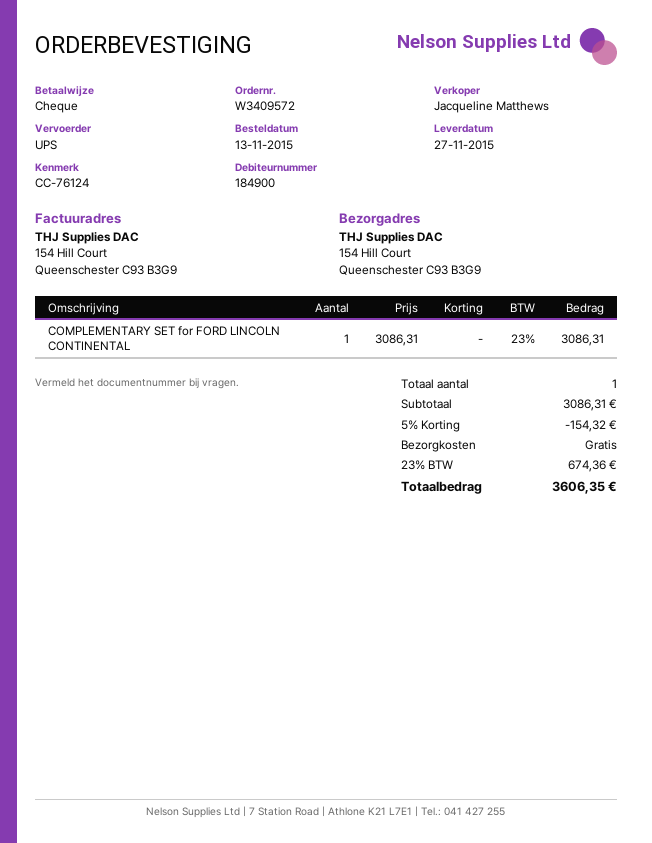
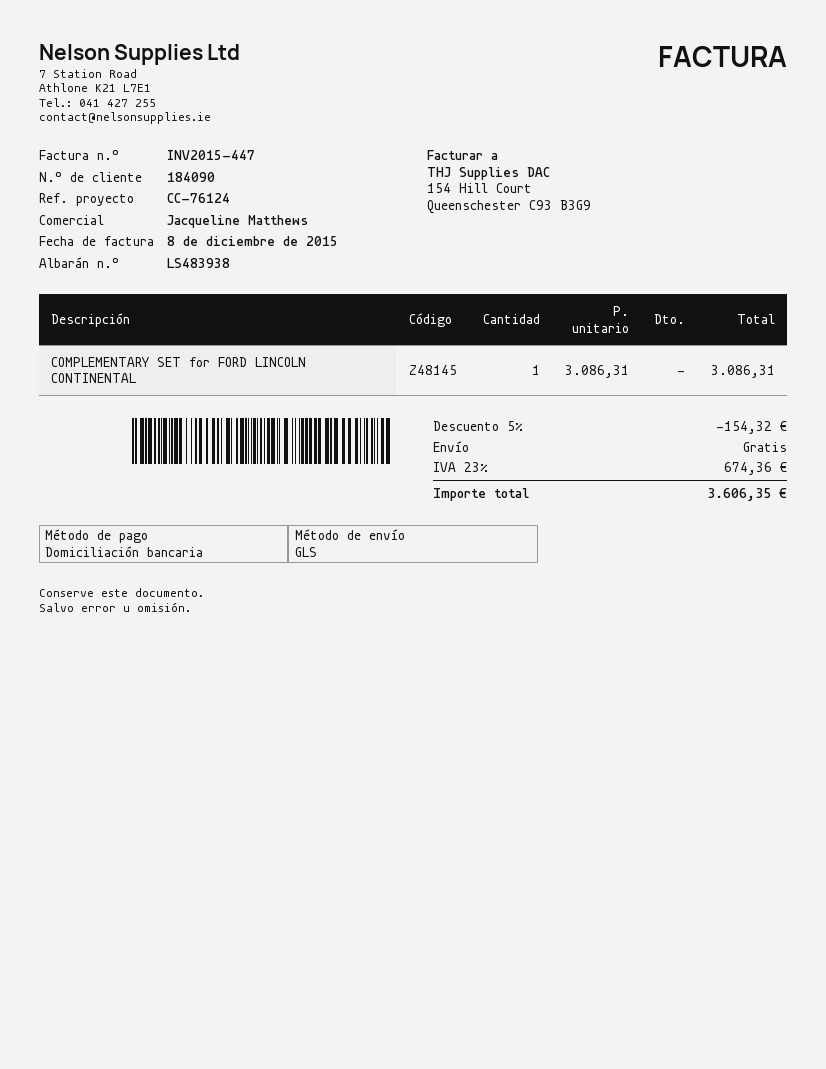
customer number: 184900 -> 184090
payment method: cheque -> direct debit
shipping method: UPS -> GLS

